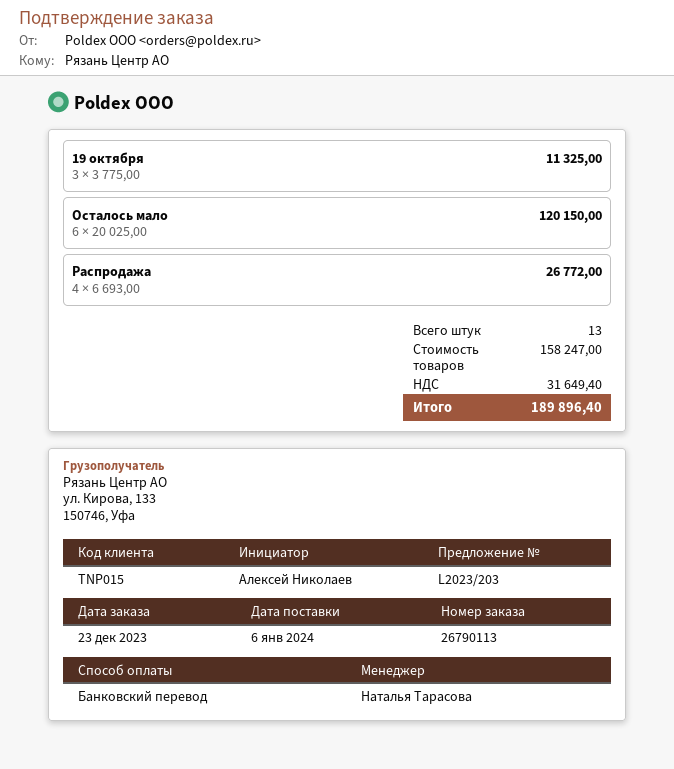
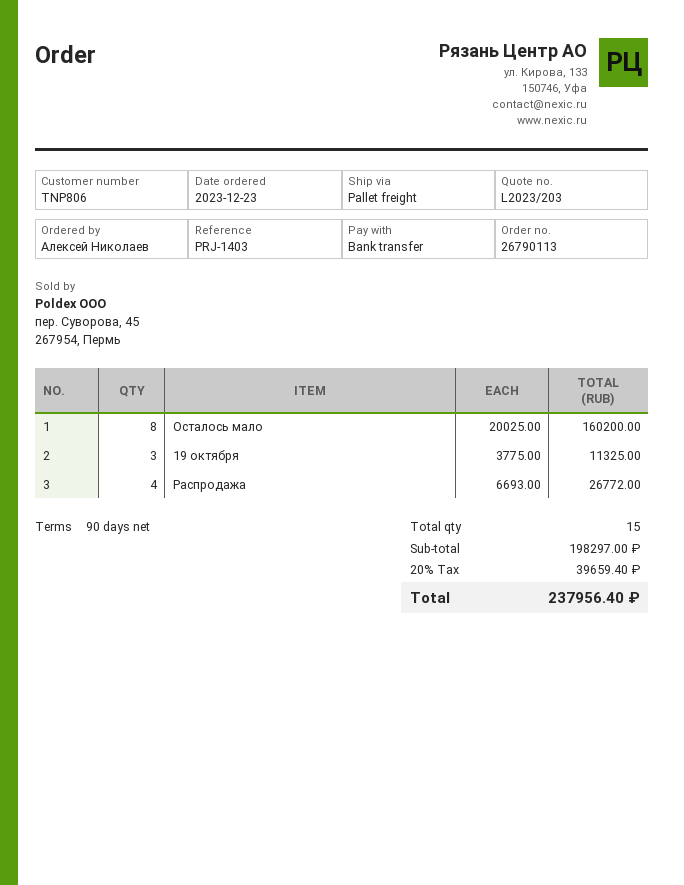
customer number: TNP015 -> TNP806
Осталось мало: 6 x 20025.00 = 120150.00 -> 8 x 20025.00 = 160200.00
total quantity: 13 -> 15
subtotal: 158247.00 -> 198297.00
tax: 31649.40 -> 39659.40
total: 189896.40 -> 237956.40

